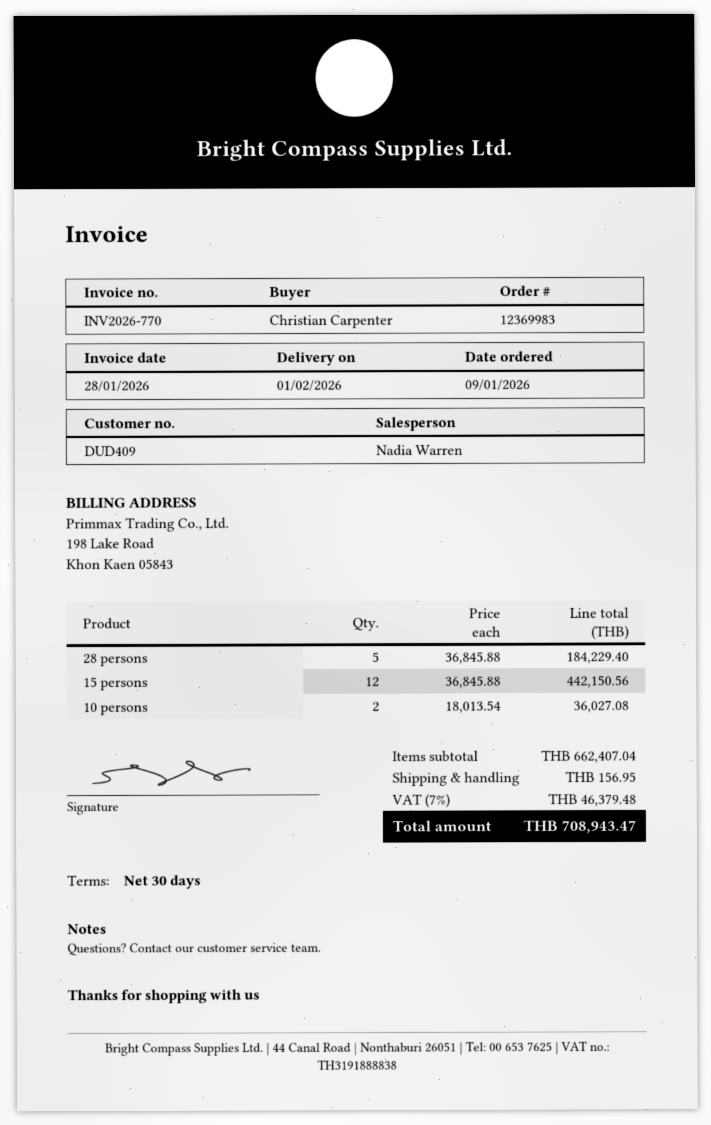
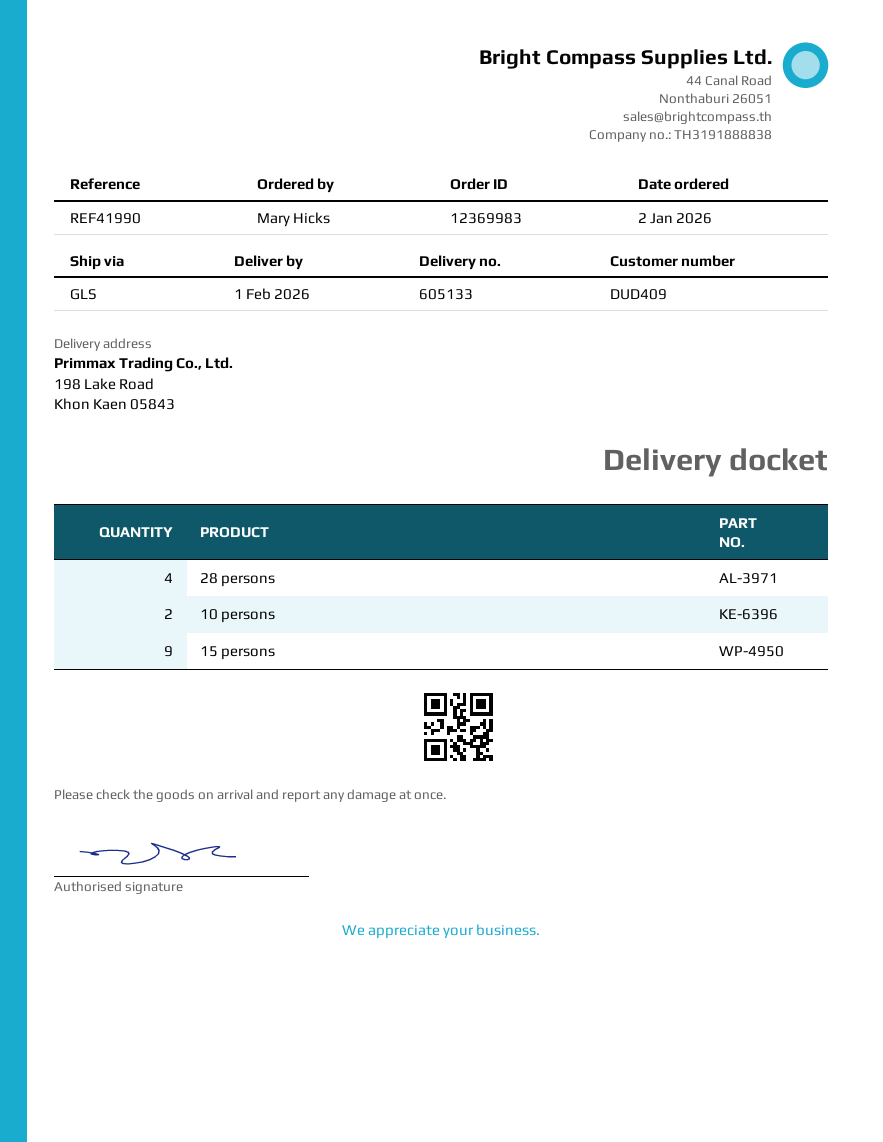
order date: 2026-01-09 -> 2026-01-02
ordered by: Christian Carpenter -> Mary Hicks
28 persons: 5 -> 4
15 persons: 12 -> 9

